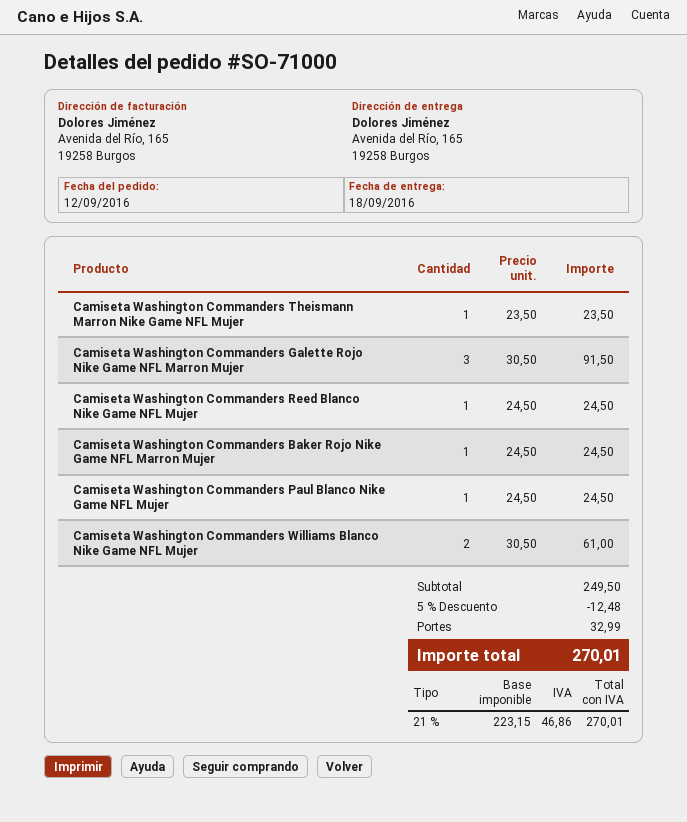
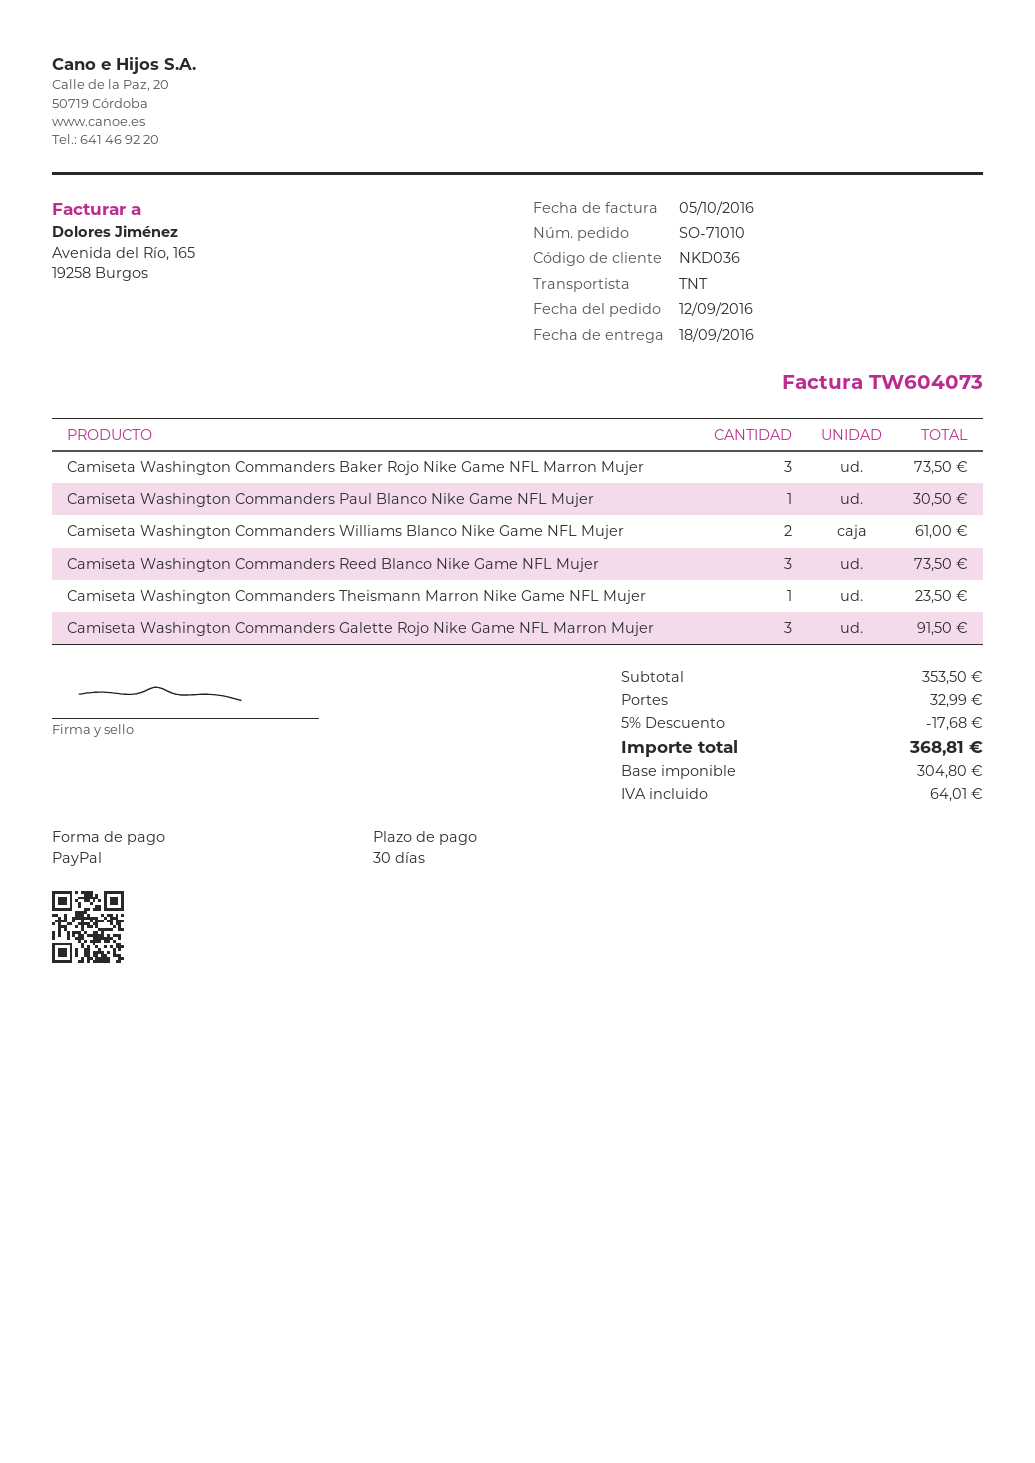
order number: SO-71000 -> SO-71010
Camiseta Washington Commanders Reed Blanco Nike Game NFL Mujer: 1 for 24.50 -> 3 for 73.50
Camiseta Washington Commanders Baker Rojo Nike Game NFL Marron Mujer: 1 for 24.50 -> 3 for 73.50
Camiseta Washington Commanders Paul Blanco Nike Game NFL Mujer: 1 for 24.50 -> 1 for 30.50
subtotal: 249.50 -> 353.50
discount: 5% = 12.48 -> 5% = 17.68
net: 223.15 -> 304.80
tax: 46.86 -> 64.01
total: 270.01 -> 368.81

